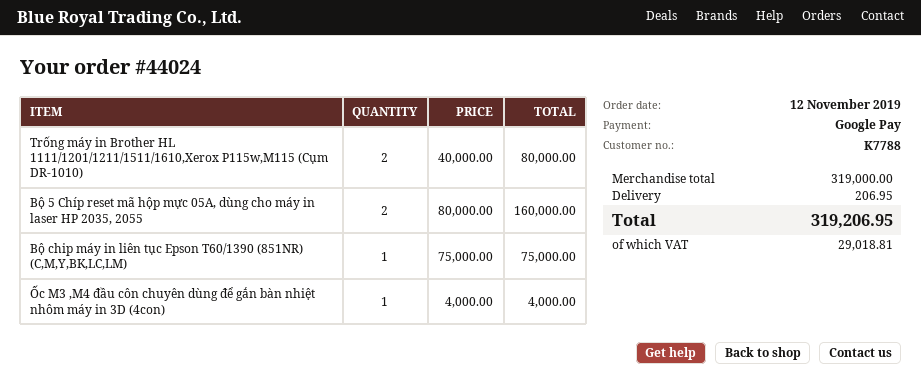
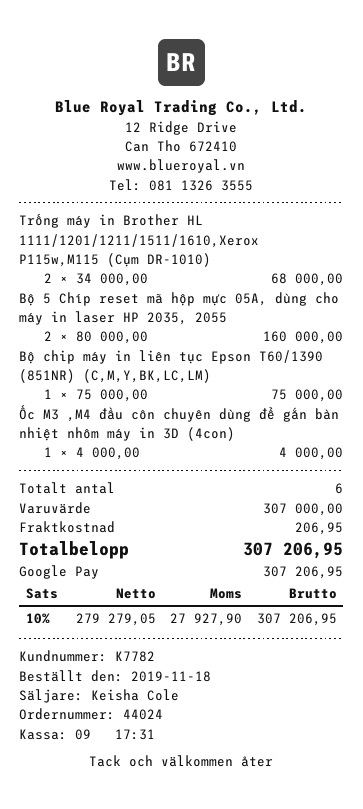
order date: 2019-11-12 -> 2019-11-18
customer number: K7788 -> K7782
Trống máy in Brother HL 1111/1201/1211/1511/1610,Xerox P115w,M115 (Cụm DR-1010): 2 x 40000.00 = 80000.00 -> 2 x 34000.00 = 68000.00
subtotal: 319000.00 -> 307000.00
tax: 29018.81 -> 27927.90
total: 319206.95 -> 307206.95

